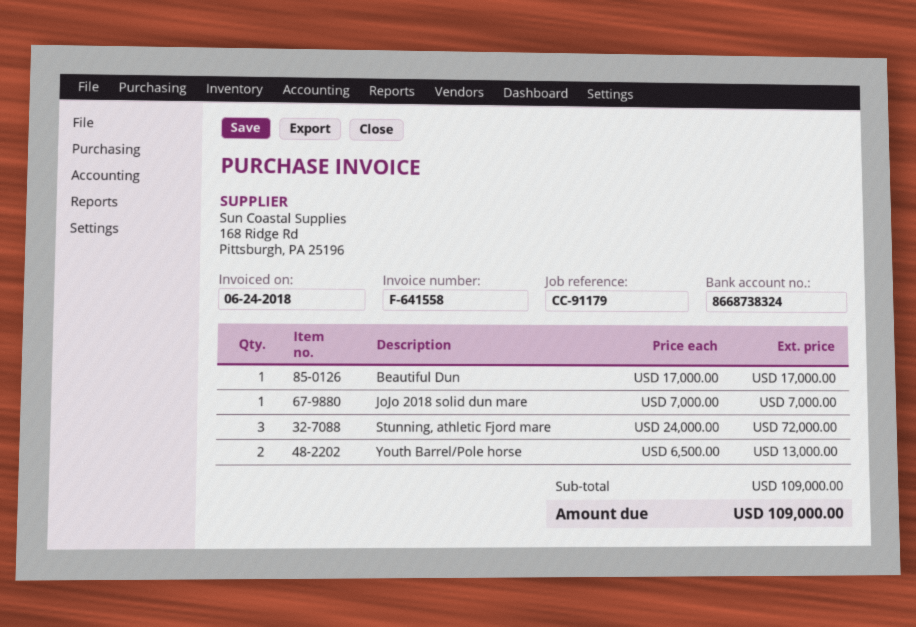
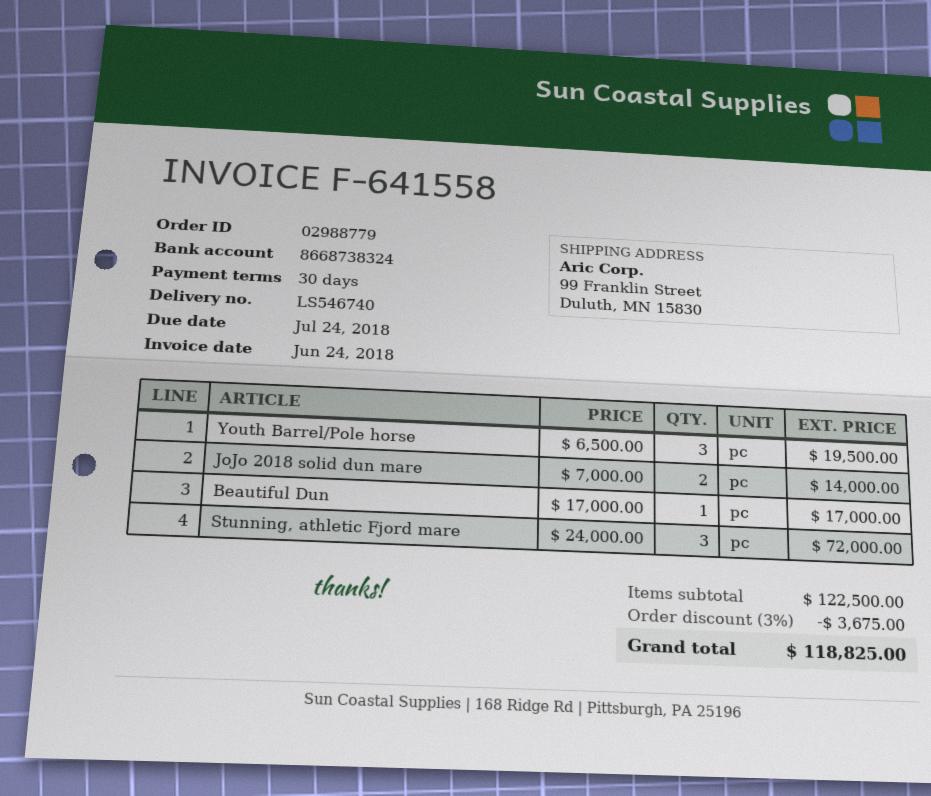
JoJo 2018 solid dun mare: 1 x 7000.00 = 7000.00 -> 2 x 7000.00 = 14000.00
Youth Barrel/Pole horse: 2 x 6500.00 = 13000.00 -> 3 x 6500.00 = 19500.00
subtotal: 109000.00 -> 122500.00
discount: none -> 3% = 3675.00
total: 109000.00 -> 118825.00

